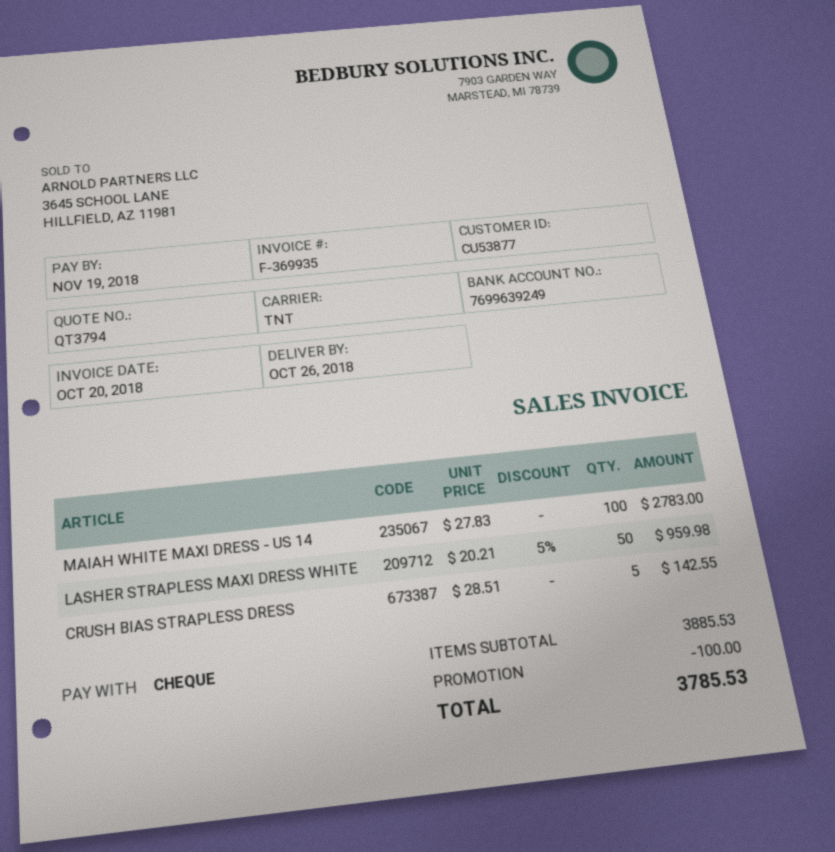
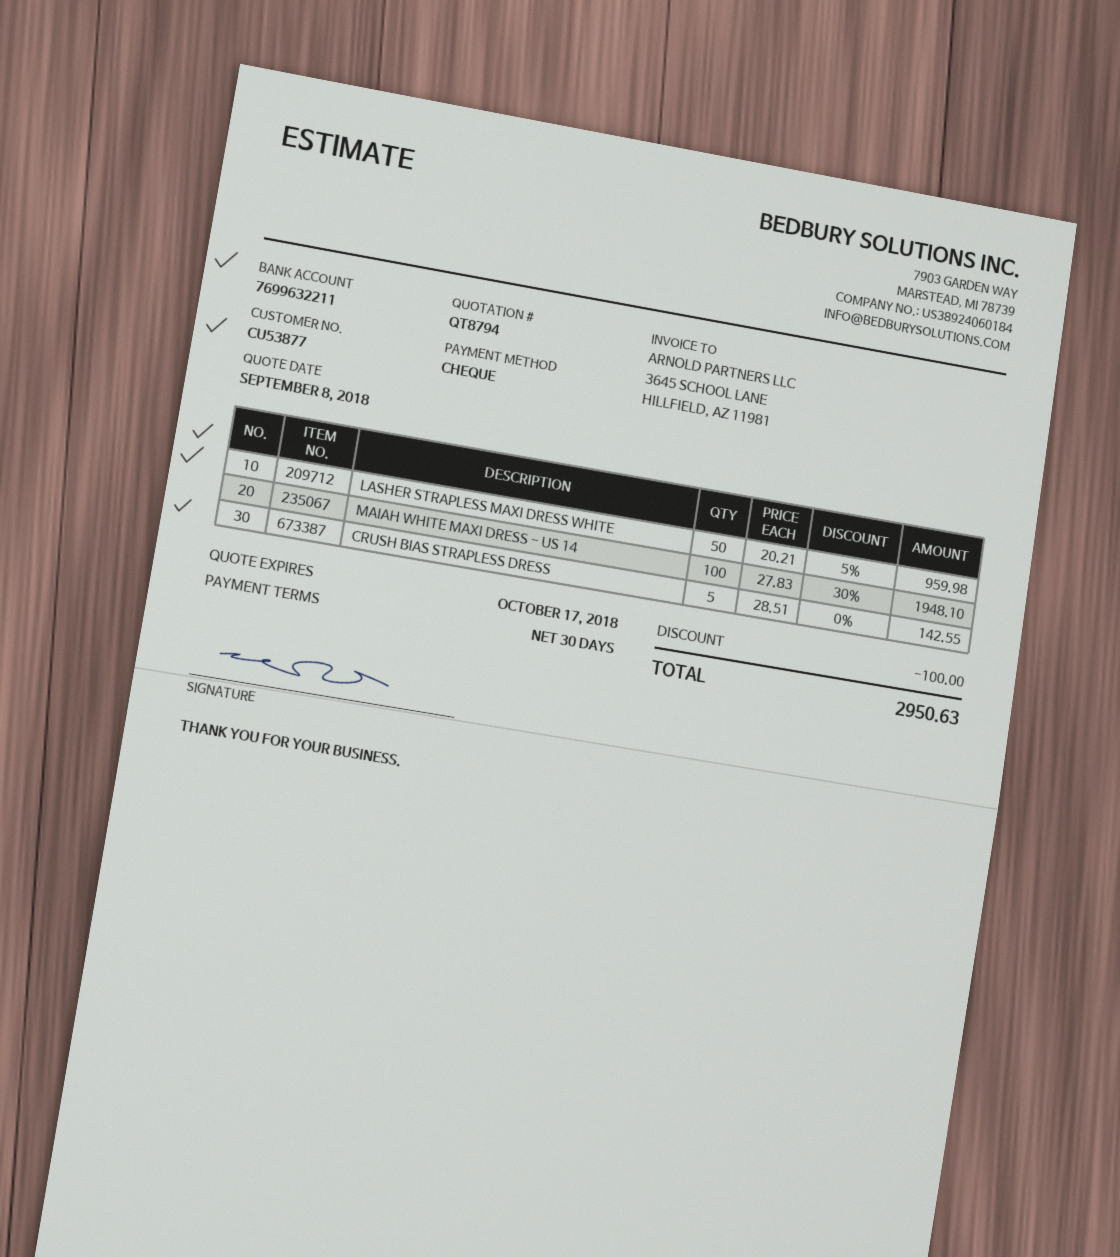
quote number: QT3794 -> QT8794
bank account: 7699639249 -> 7699632211
MAIAH WHITE MAXI DRESS - US 14: 100 x 27.83 = 2783.00 -> 100 x 27.83 - 30% = 1948.10
total: 3785.53 -> 2950.63

